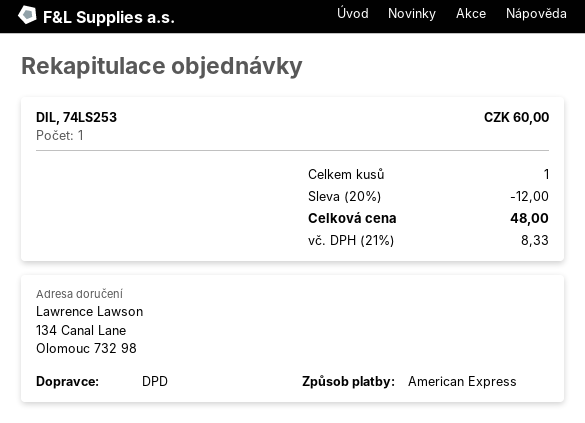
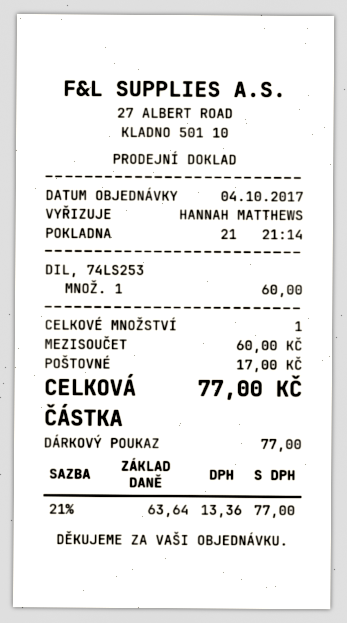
payment method: American Express -> gift card
discount: 20% = 12.00 -> none
shipping: none -> 17.00
tax: 21% = 8.33 -> 21% = 13.36
total: 48.00 -> 77.00

